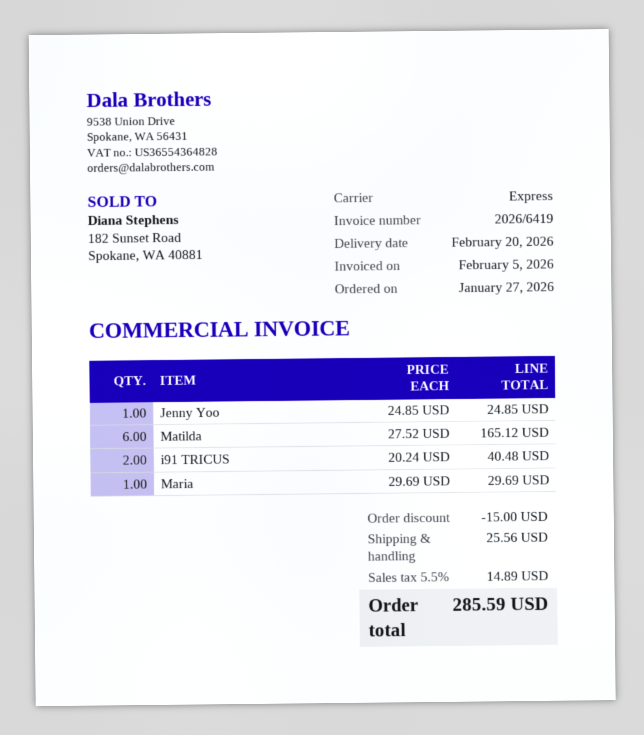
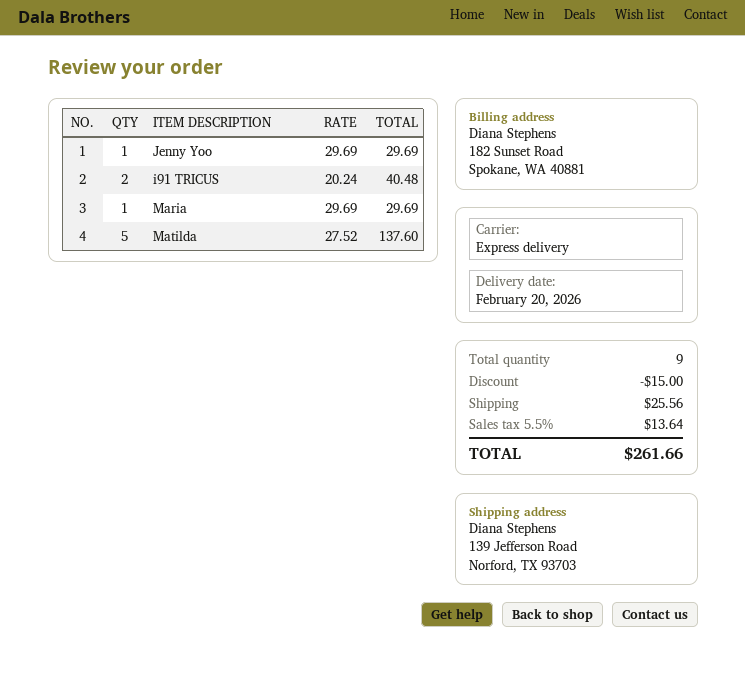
Jenny Yoo: 1 x 24.85 = 24.85 -> 1 x 29.69 = 29.69
Matilda: 6 x 27.52 = 165.12 -> 5 x 27.52 = 137.60
tax: 5.5% = 14.89 -> 5.5% = 13.64
total: 285.59 -> 261.66

